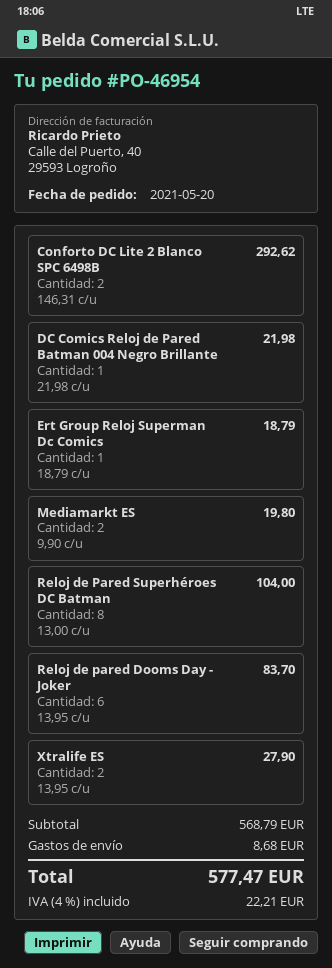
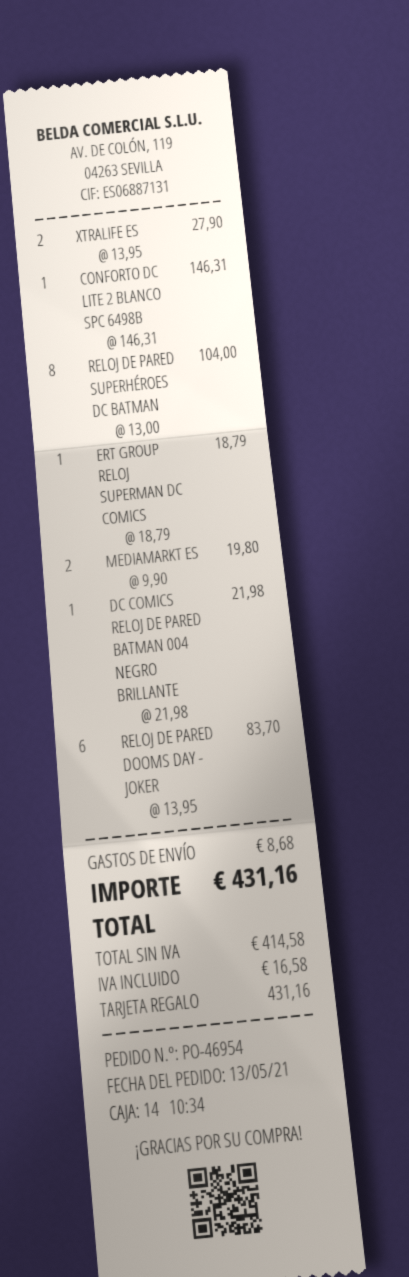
order date: 2021-05-20 -> 2021-05-13
Conforto DC Lite 2 Blanco SPC 6498B: 2 x 146.31 = 292.62 -> 1 x 146.31 = 146.31
tax: 22.21 -> 16.58
total: 577.47 -> 431.16

